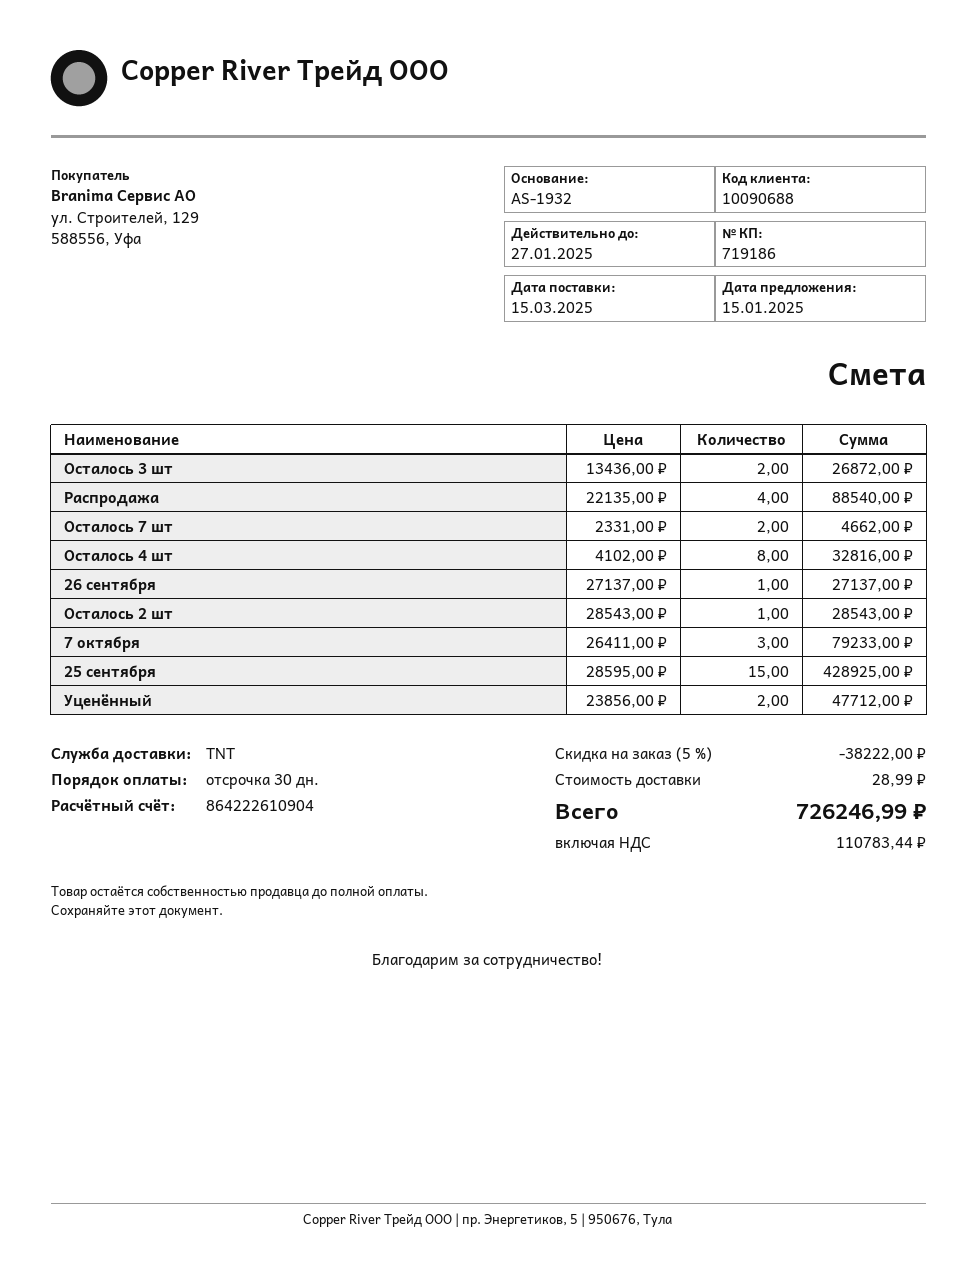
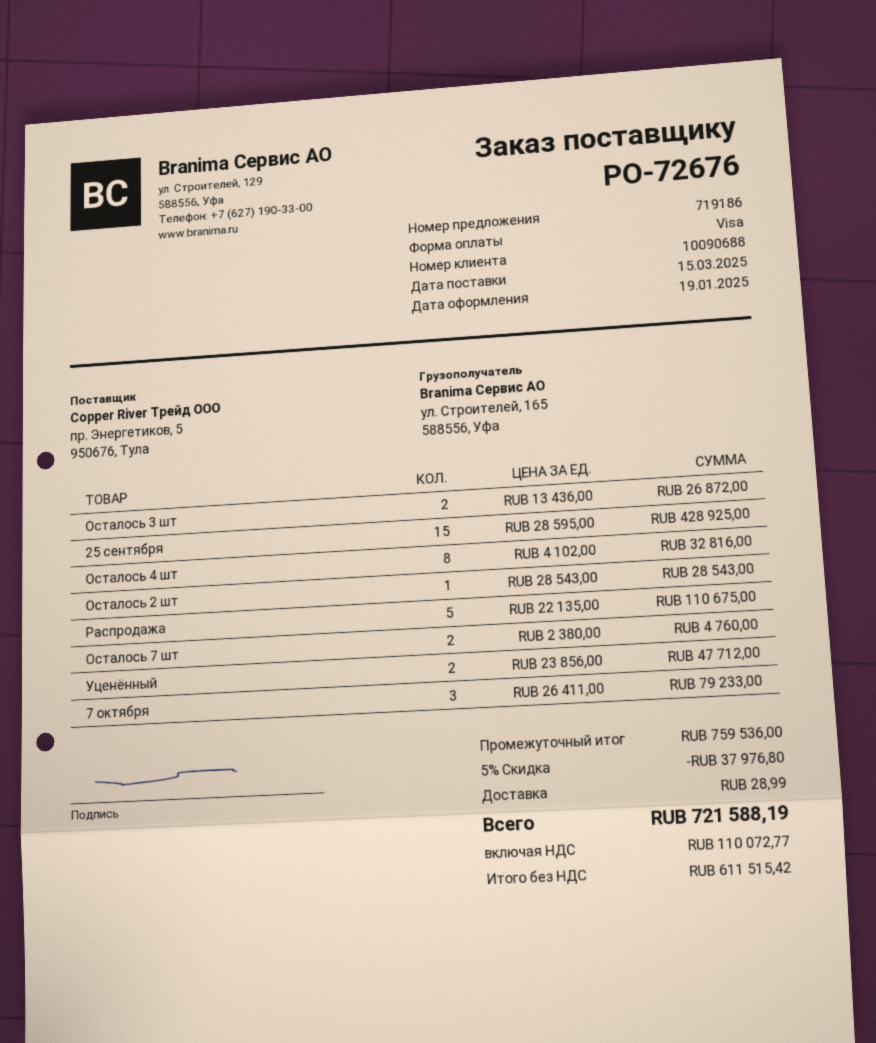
Распродажа: 4 x 22135.00 = 88540.00 -> 5 x 22135.00 = 110675.00
Осталось 7 шт: 2 x 2331.00 = 4662.00 -> 2 x 2380.00 = 4760.00
26 сентября: 1 x 27137.00 = 27137.00 -> none
discount: 5% = 38222.00 -> 5% = 37976.80
tax: 110783.44 -> 110072.77
total: 726246.99 -> 721588.19

